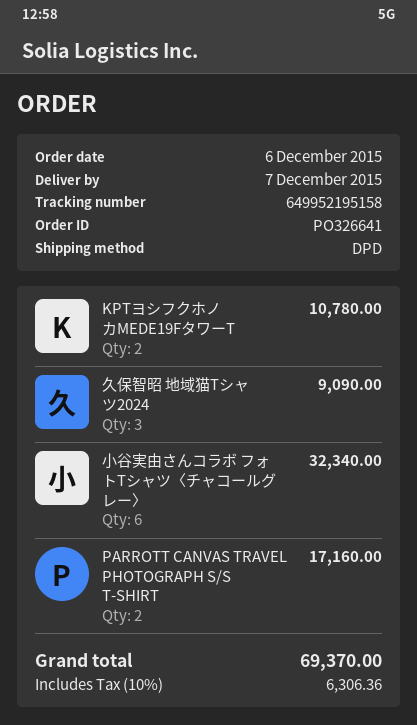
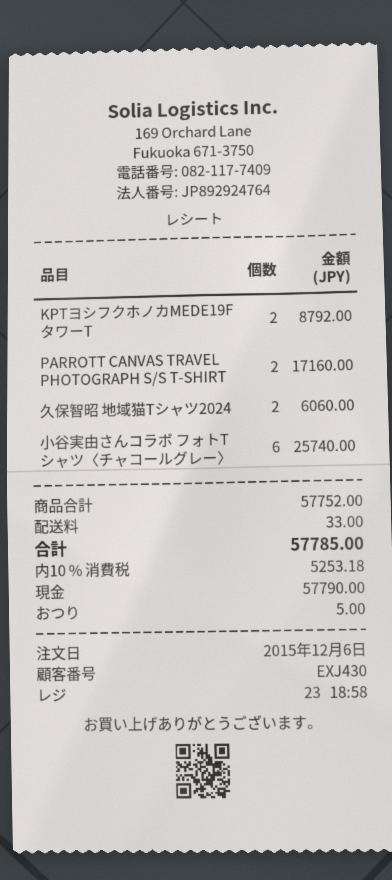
KPTヨシフクホノカMEDE19FタワーT: 2 for 10780.00 -> 2 for 8792.00
久保智昭 地域猫Tシャツ2024: 3 for 9090.00 -> 2 for 6060.00
小谷実由さんコラボ フォトTシャツ〈チャコールグレー〉: 6 for 32340.00 -> 6 for 25740.00
shipping: none -> 33.00
tax: 10% = 6306.36 -> 10% = 5253.18
total: 69370.00 -> 57785.00

